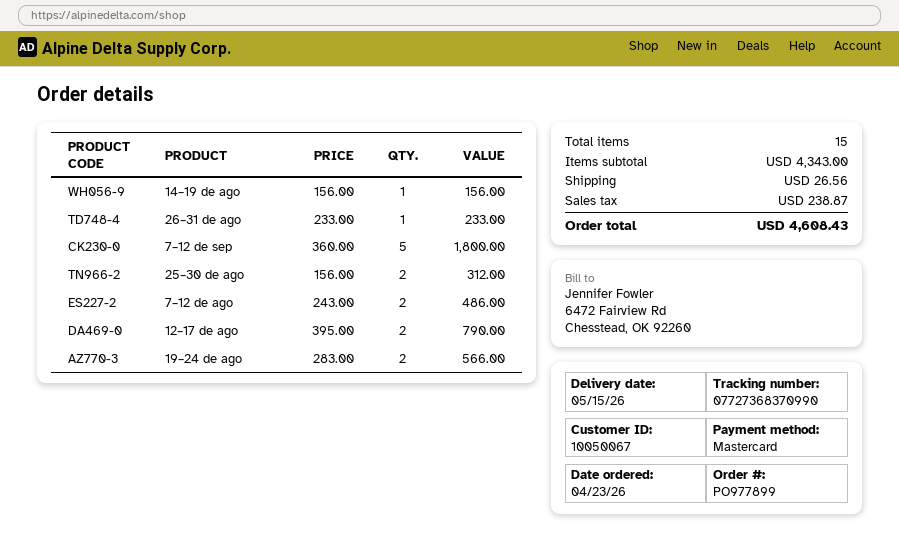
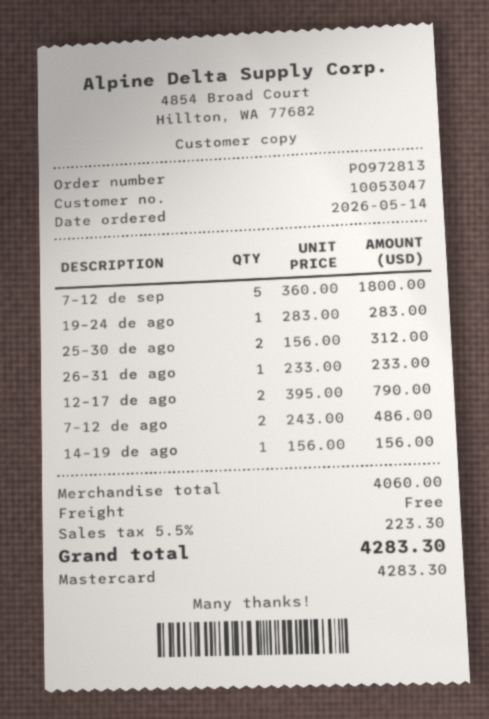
order number: PO977899 -> PO972813
order date: 2026-04-23 -> 2026-05-14
customer number: 10050067 -> 10053047
19–24 de ago: 2 x 283.00 = 566.00 -> 1 x 283.00 = 283.00
subtotal: 4343.00 -> 4060.00
shipping: 26.56 -> 0.00
tax: 238.87 -> 223.30
total: 4608.43 -> 4283.30

